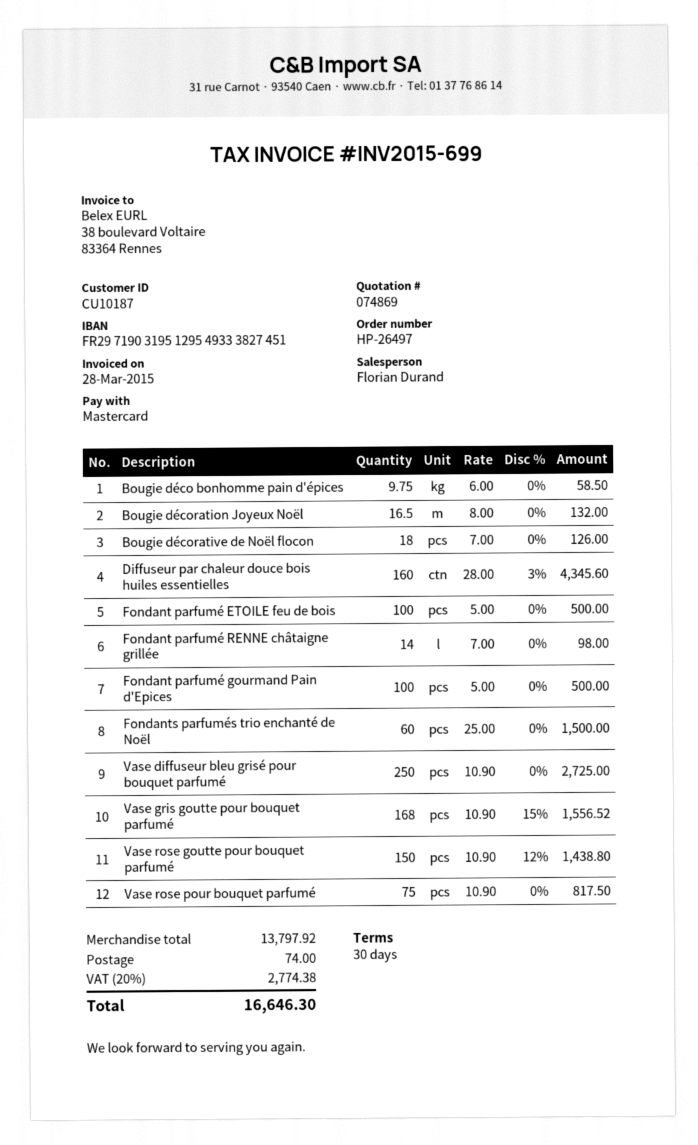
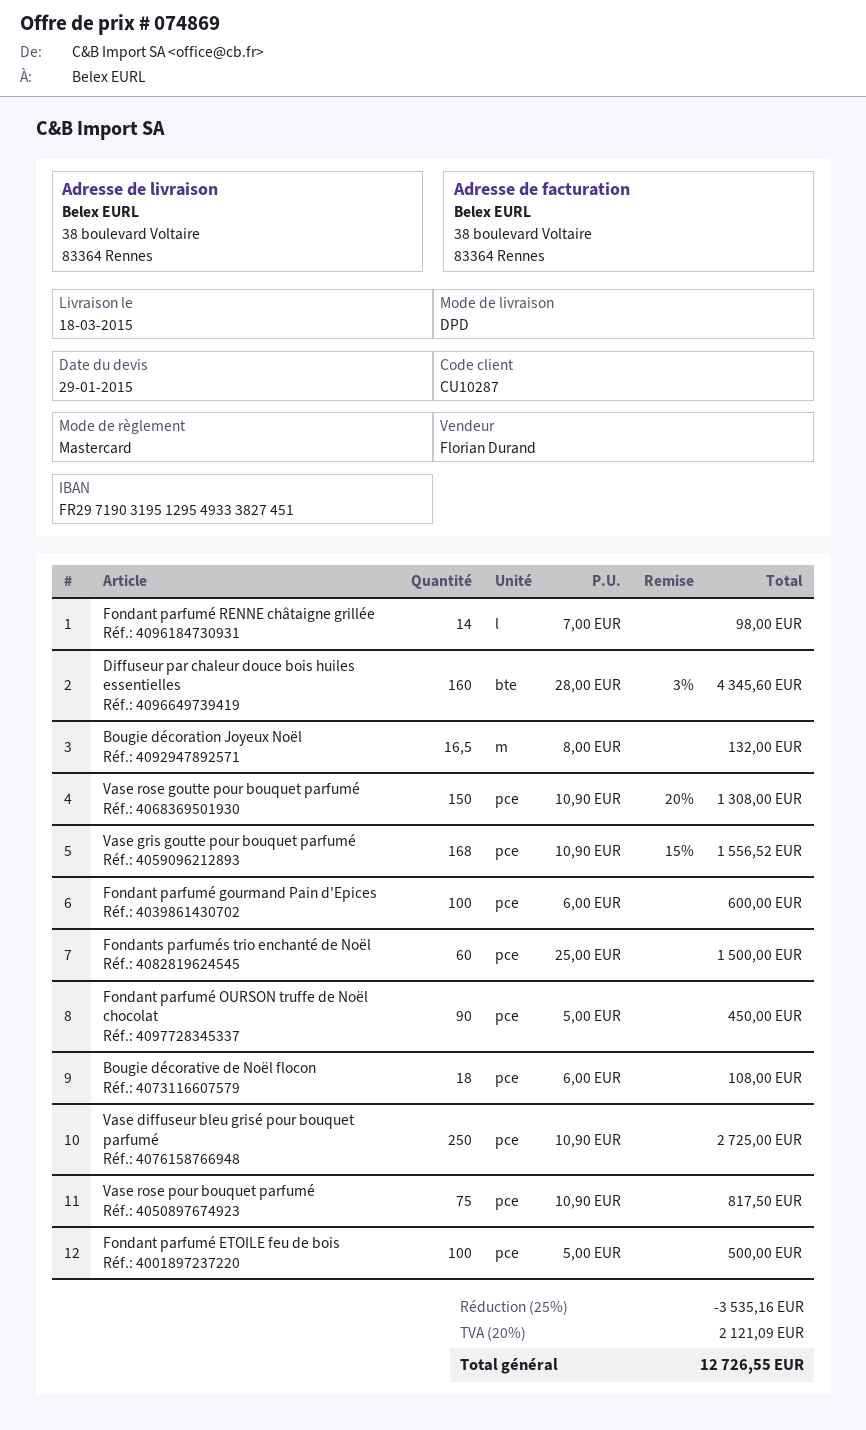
customer number: CU10187 -> CU10287
Bougie déco bonhomme pain d'épices: 9.75 x 6.00 = 58.50 -> none
Bougie décorative de Noël flocon: 18 x 7.00 = 126.00 -> 18 x 6.00 = 108.00
Fondant parfumé gourmand Pain d'Epices: 100 x 5.00 = 500.00 -> 100 x 6.00 = 600.00
Vase rose goutte pour bouquet parfumé: 150 x 10.90 - 12% = 1438.80 -> 150 x 10.90 - 20% = 1308.00
Fondant parfumé OURSON truffe de Noël chocolat: none -> 90 x 5.00 = 450.00
discount: none -> 25% = 3535.16
shipping: 74.00 -> none
tax: 20% = 2774.38 -> 20% = 2121.09
total: 16646.30 -> 12726.55

